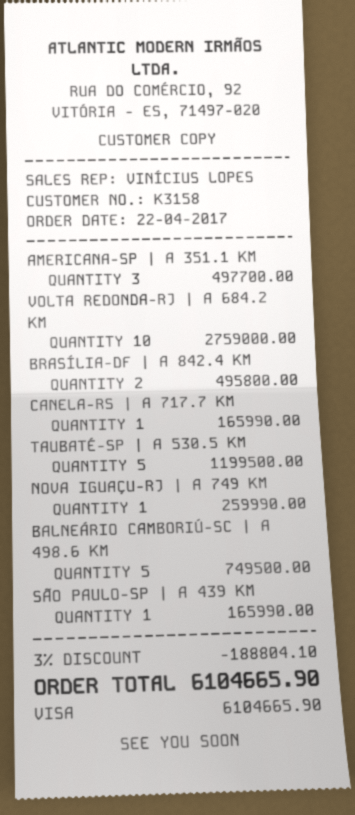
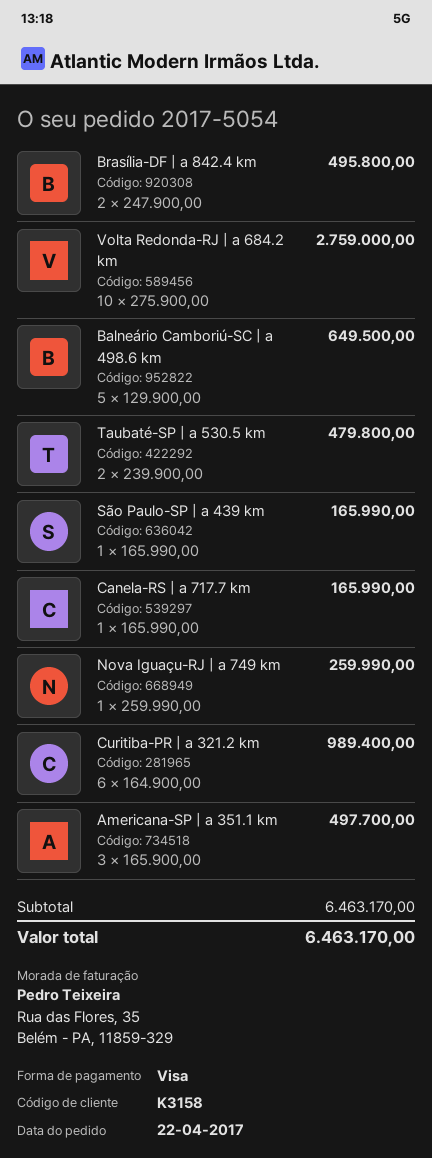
TAUBATÉ-SP | A 530.5 KM: 5 for 1199500.00 -> 2 for 479800.00
BALNEÁRIO CAMBORIÚ-SC | A 498.6 KM: 5 for 749500.00 -> 5 for 649500.00
Curitiba-PR | a 321.2 km: none -> 6 for 989400.00
discount: 3% = 188804.10 -> none
total: 6104665.90 -> 6463170.00

